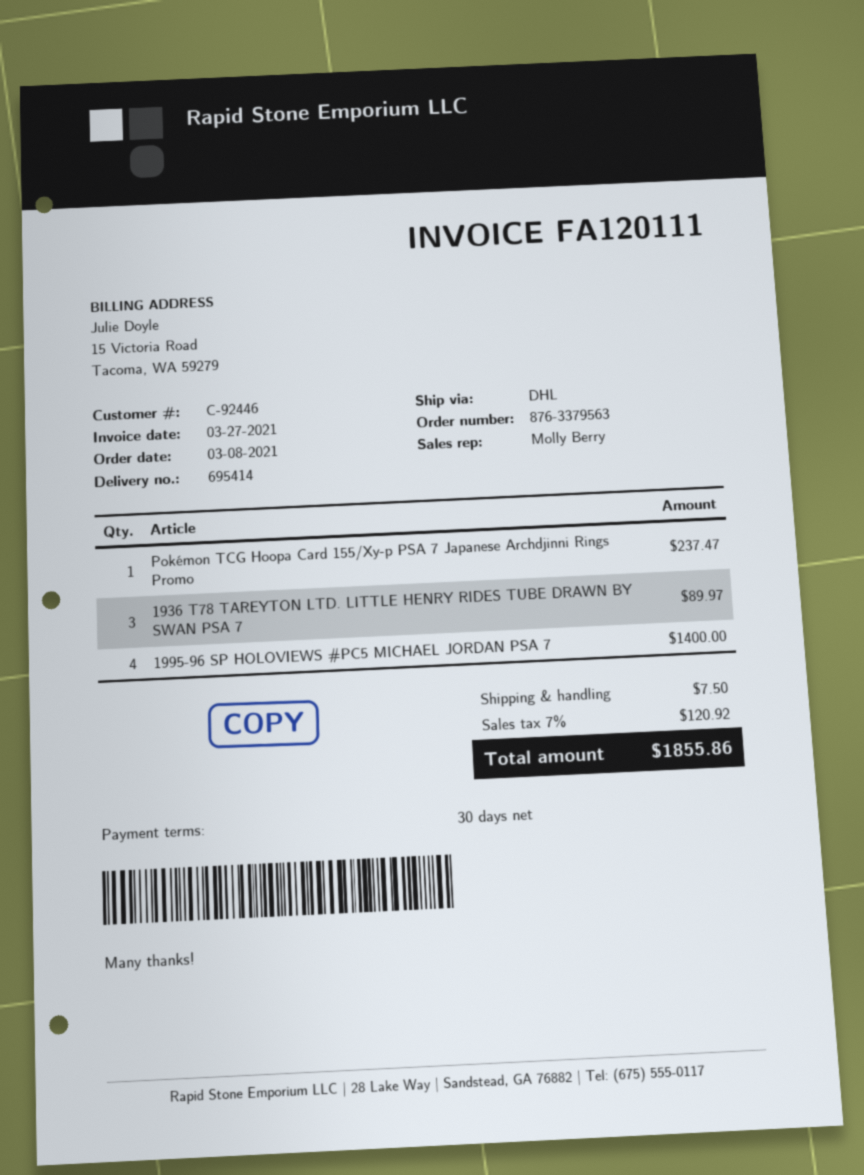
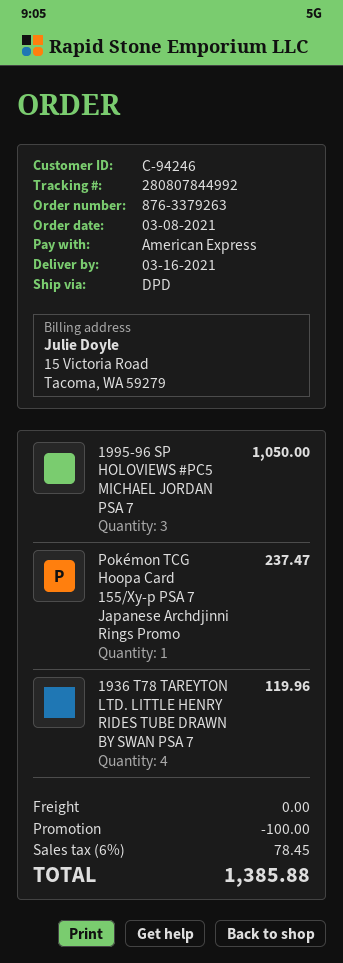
order number: 876-3379563 -> 876-3379263
customer number: C-92446 -> C-94246
shipping method: DHL -> DPD
1936 T78 TAREYTON LTD. LITTLE HENRY RIDES TUBE DRAWN BY SWAN PSA 7: 3 for 89.97 -> 4 for 119.96
1995-96 SP HOLOVIEWS #PC5 MICHAEL JORDAN PSA 7: 4 for 1400.00 -> 3 for 1050.00
discount: none -> 100.00
shipping: 7.50 -> 0.00
tax: 7% = 120.92 -> 6% = 78.45
total: 1855.86 -> 1385.88

